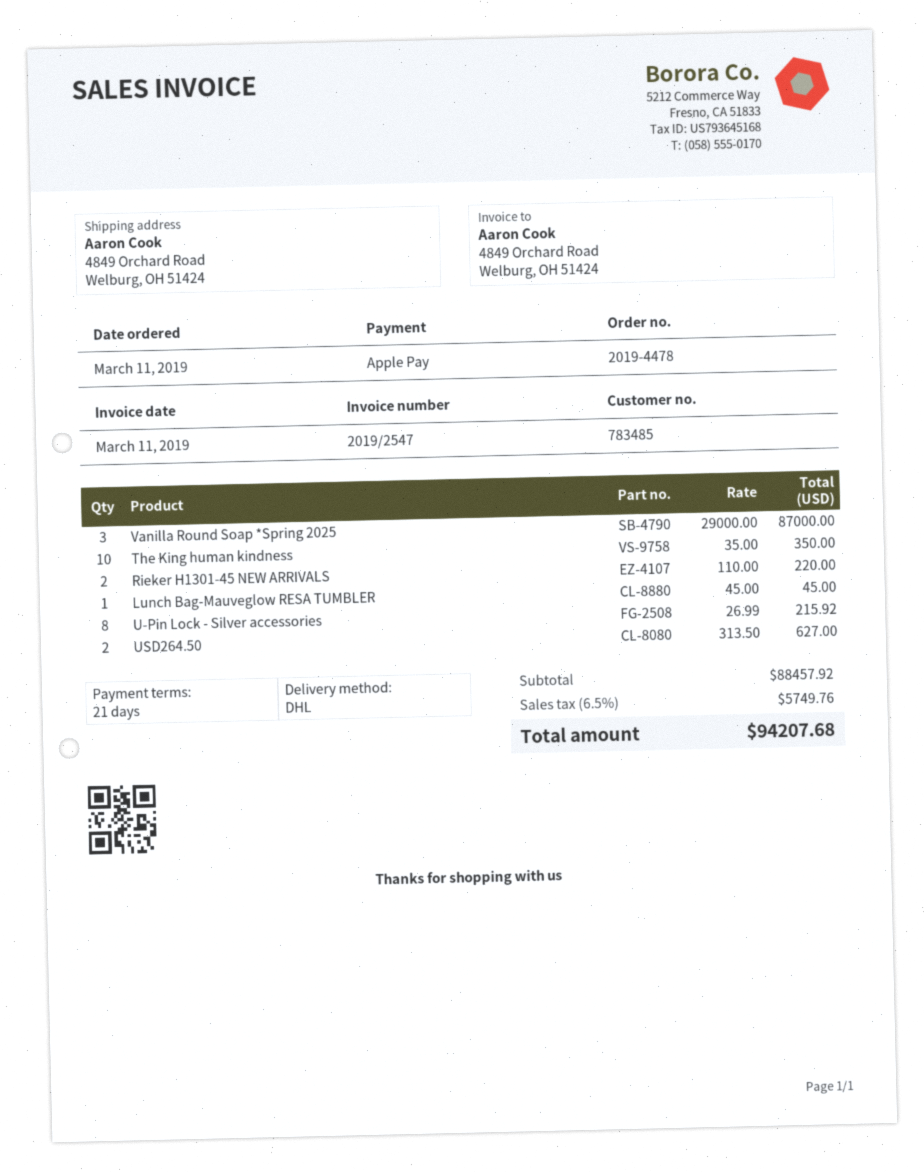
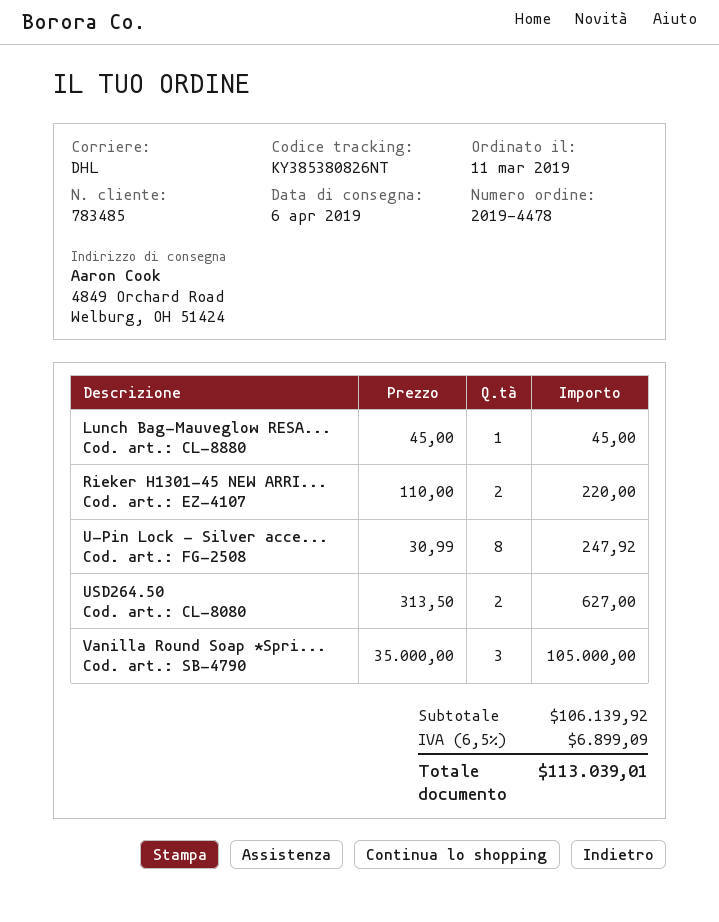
Vanilla Round Soap *Spring 2025: 3 x 29000.00 = 87000.00 -> 3 x 35000.00 = 105000.00
The King human kindness: 10 x 35.00 = 350.00 -> none
U-Pin Lock - Silver accessories: 8 x 26.99 = 215.92 -> 8 x 30.99 = 247.92
subtotal: 88457.92 -> 106139.92
tax: 6.5% = 5749.76 -> 6.5% = 6899.09
total: 94207.68 -> 113039.01

